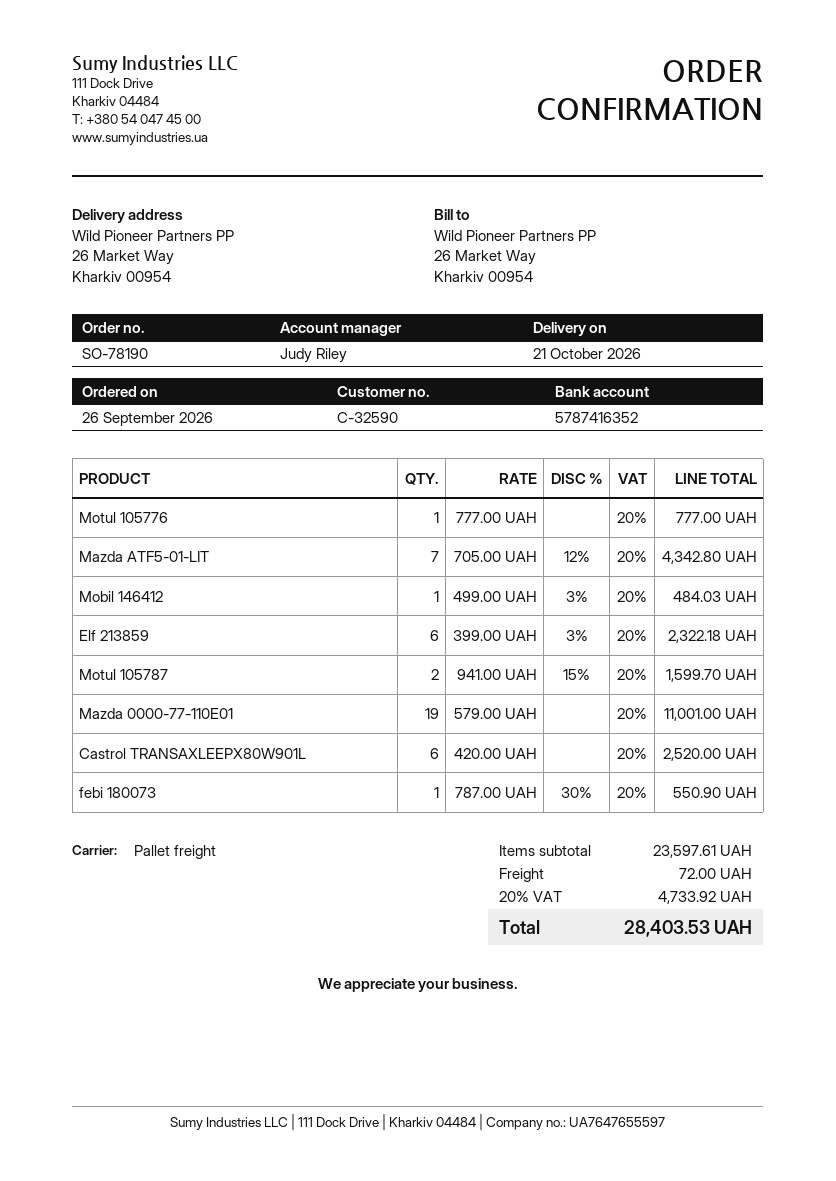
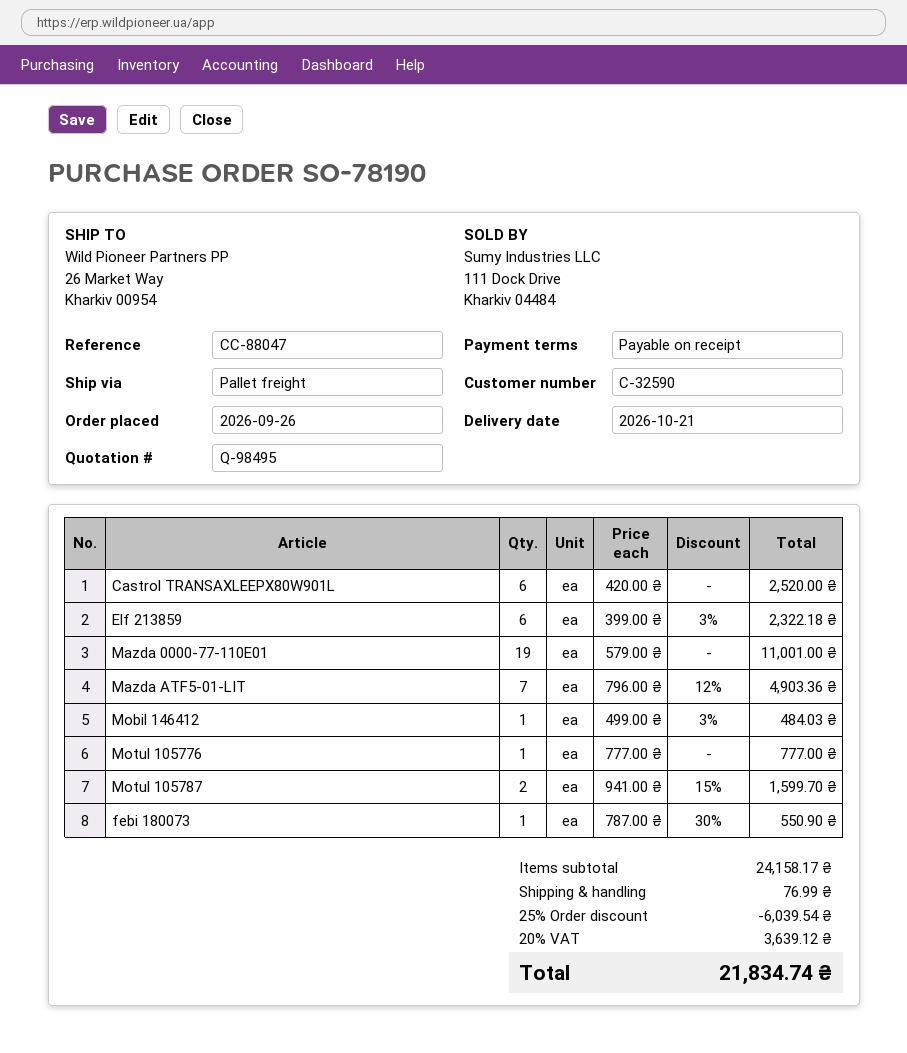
Mazda ATF5-01-LIT: 7 x 705.00 - 12% = 4342.80 -> 7 x 796.00 - 12% = 4903.36
subtotal: 23597.61 -> 24158.17
discount: none -> 25% = 6039.54
shipping: 72.00 -> 76.99
tax: 20% = 4733.92 -> 20% = 3639.12
total: 28403.53 -> 21834.74

